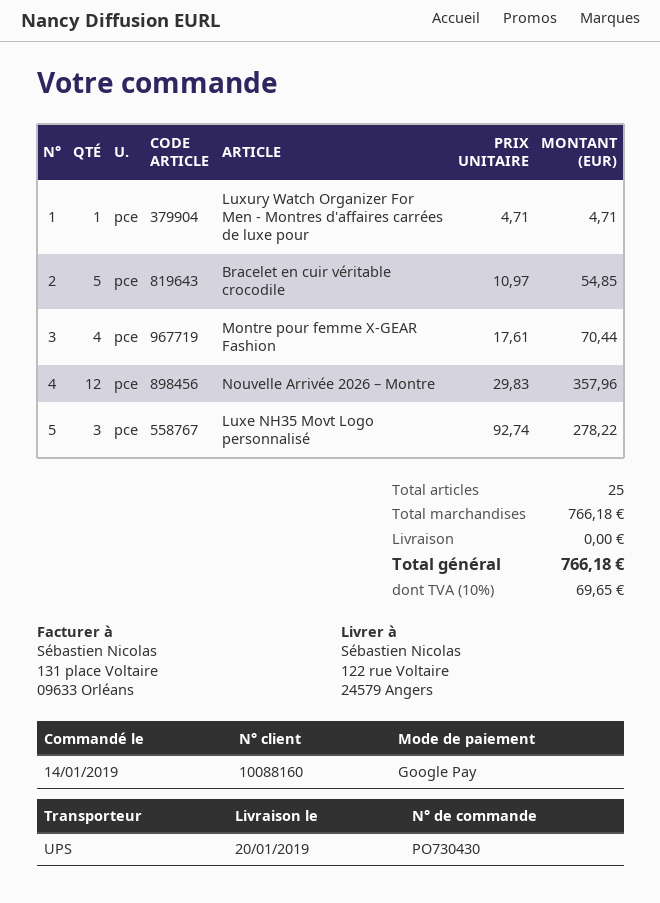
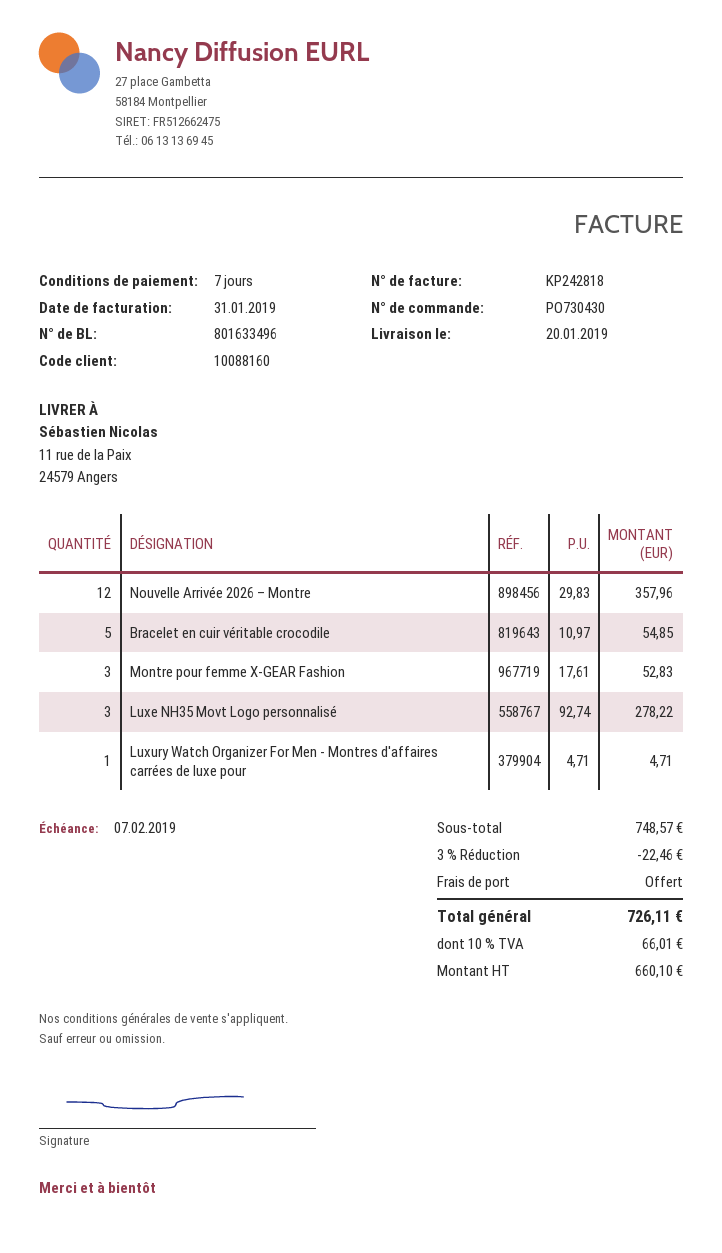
ship to: 122 rue Voltaire, 24579 Angers -> 11 rue de la Paix, 24579 Angers
Montre pour femme X-GEAR Fashion: 4 x 17.61 = 70.44 -> 3 x 17.61 = 52.83
subtotal: 766.18 -> 748.57
discount: none -> 3% = 22.46
tax: 10% = 69.65 -> 10% = 66.01
total: 766.18 -> 726.11

